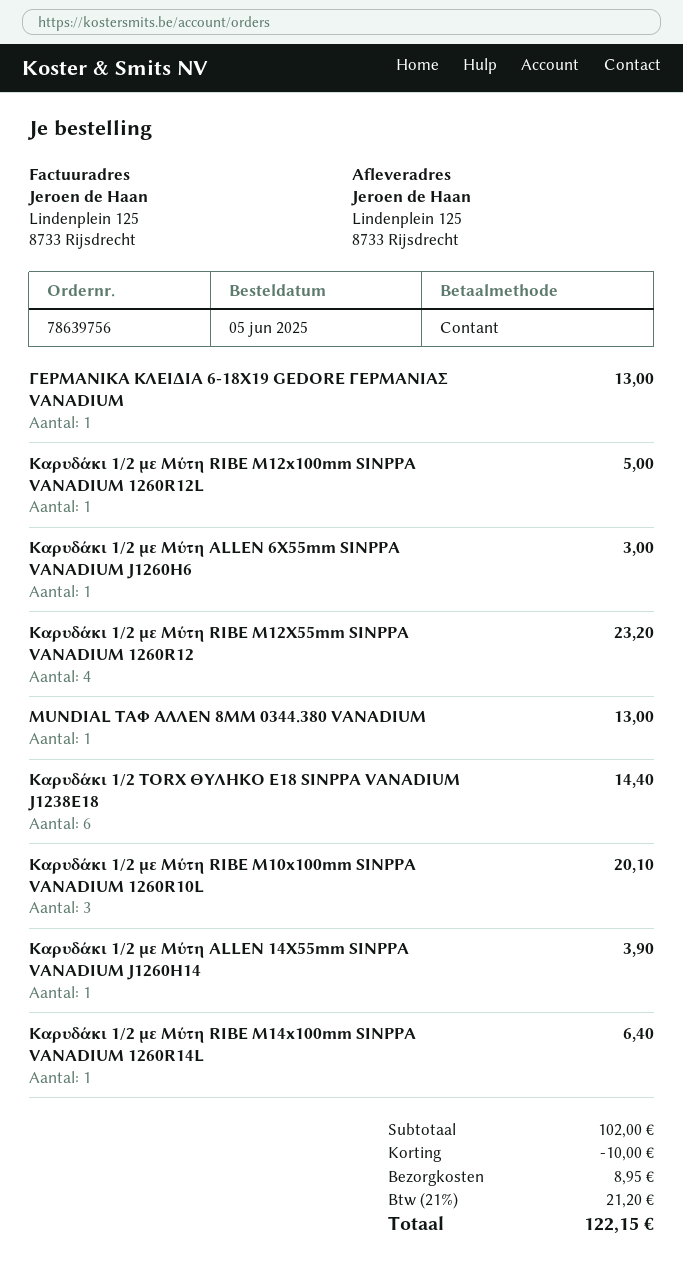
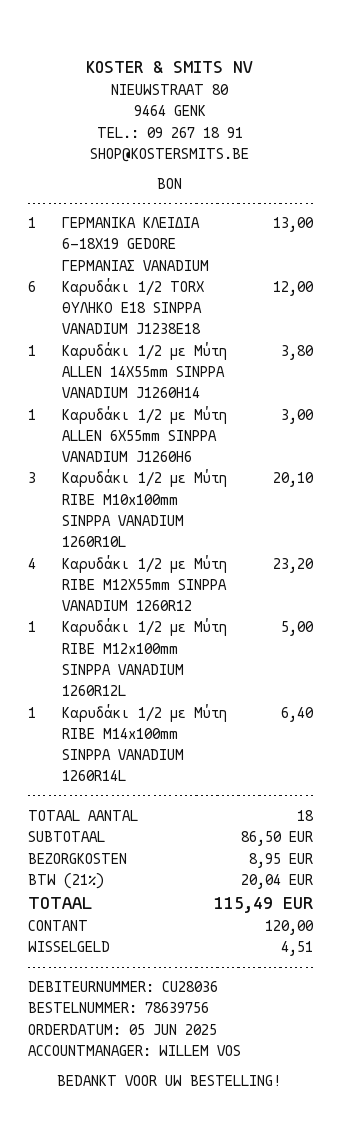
MUNDIAL ΤΑΦ ΑΛΛΕΝ 8ΜΜ 0344.380 VANADIUM: 1 for 13.00 -> none
Καρυδάκι 1/2 TORX ΘΥΛΗΚΟ Ε18 SINPPA VANADIUM J1238E18: 6 for 14.40 -> 6 for 12.00
Καρυδάκι 1/2 με Μύτη ALLEN 14X55mm SINPPA VANADIUM J1260H14: 1 for 3.90 -> 1 for 3.80
subtotal: 102.00 -> 86.50
discount: 10.00 -> none
tax: 21% = 21.20 -> 21% = 20.04
total: 122.15 -> 115.49

